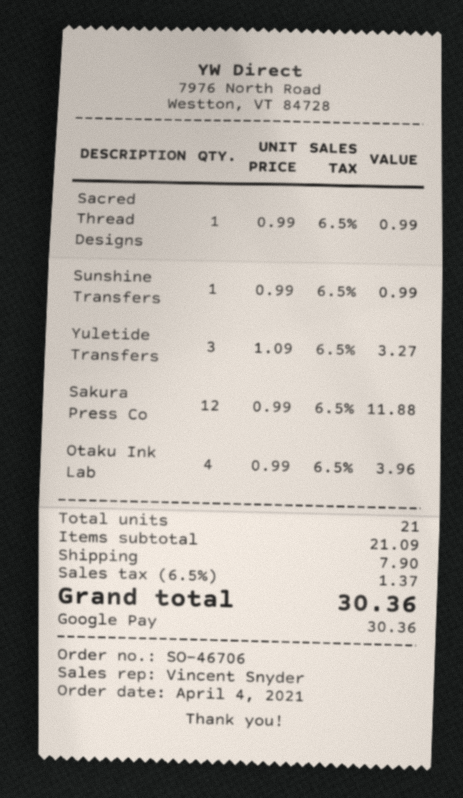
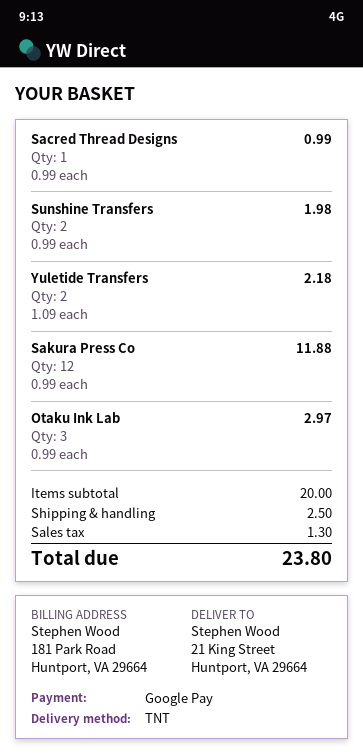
Sunshine Transfers: 1 x 0.99 = 0.99 -> 2 x 0.99 = 1.98
Yuletide Transfers: 3 x 1.09 = 3.27 -> 2 x 1.09 = 2.18
Otaku Ink Lab: 4 x 0.99 = 3.96 -> 3 x 0.99 = 2.97
subtotal: 21.09 -> 20.00
shipping: 7.90 -> 2.50
tax: 1.37 -> 1.30
total: 30.36 -> 23.80

